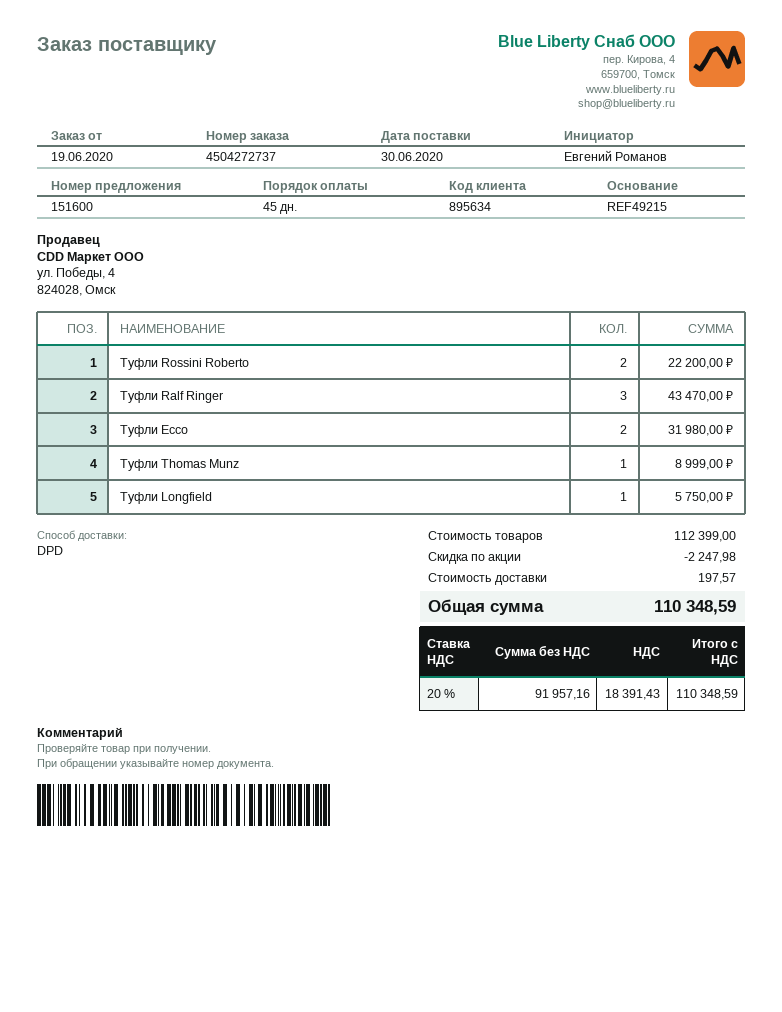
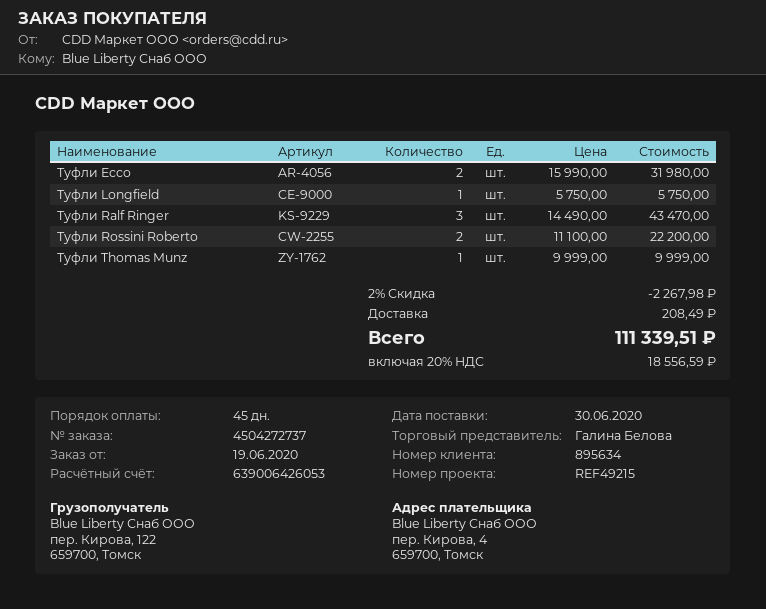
Туфли Thomas Munz: 1 for 8999.00 -> 1 for 9999.00
discount: 2247.98 -> 2267.98
shipping: 197.57 -> 208.49
tax: 20% = 18391.43 -> 20% = 18556.59
total: 110348.59 -> 111339.51

